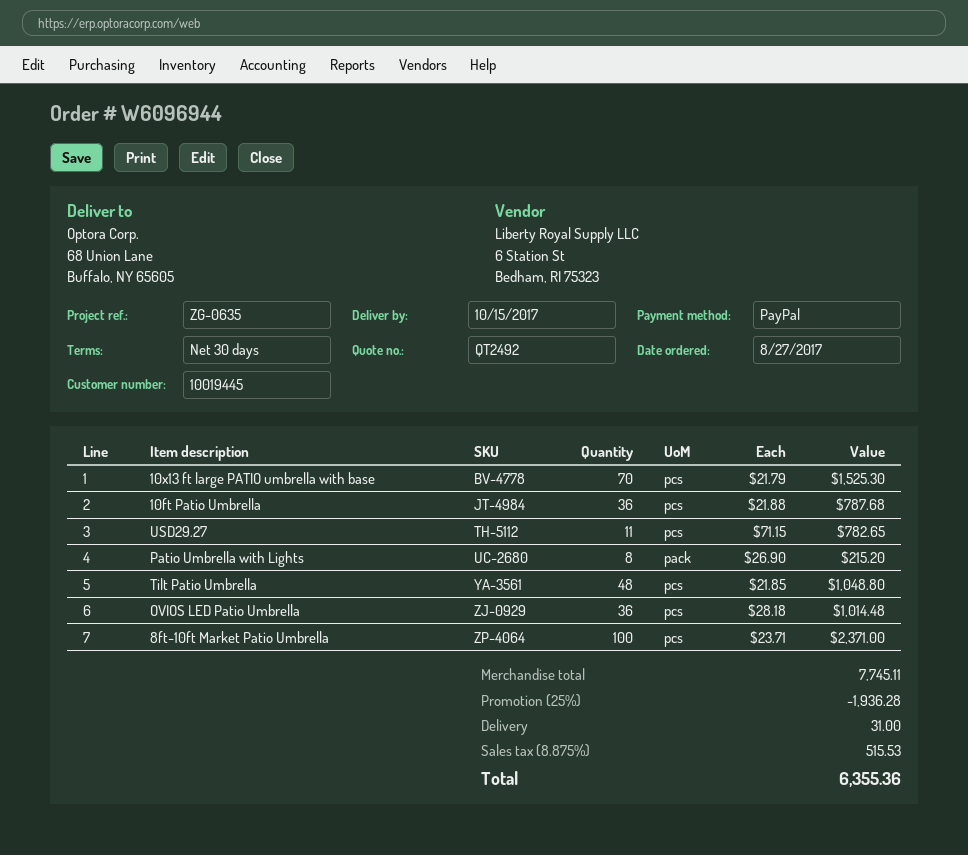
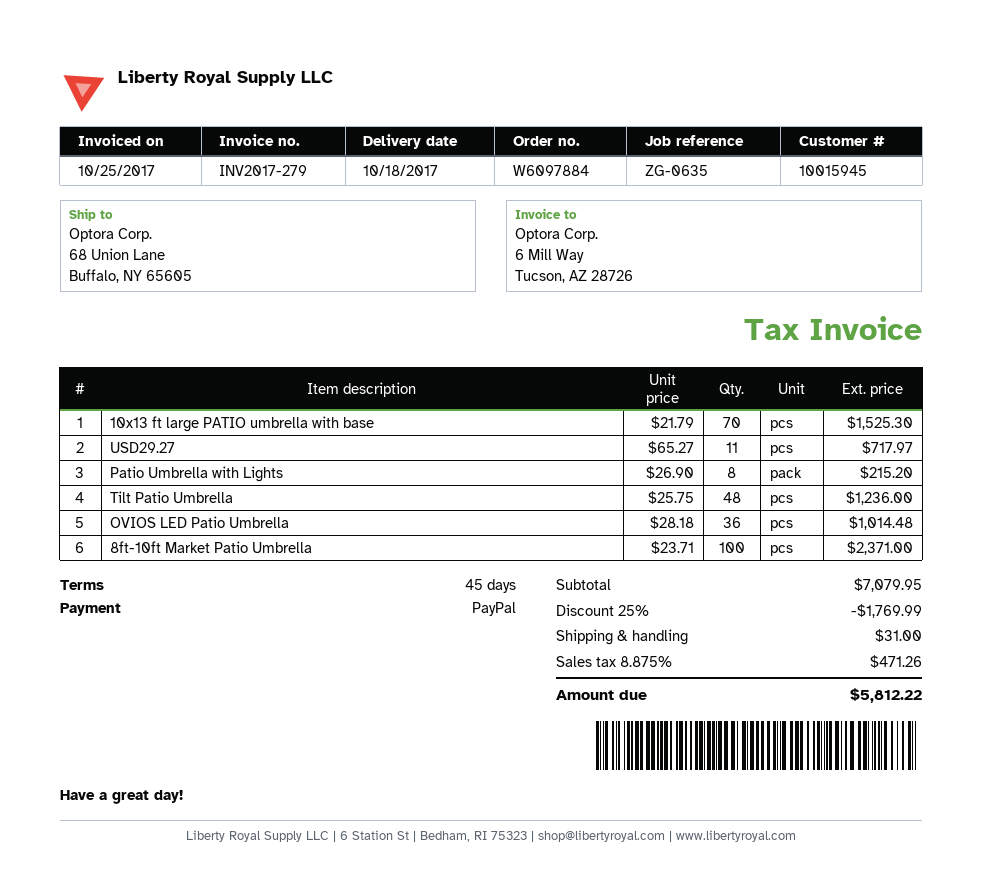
order number: W6096944 -> W6097884
delivery date: 2017-10-15 -> 2017-10-18
payment terms: 30 days -> 45 days
customer number: 10019445 -> 10015945
10ft Patio Umbrella: 36 x 21.88 = 787.68 -> none
USD29.27: 11 x 71.15 = 782.65 -> 11 x 65.27 = 717.97
Tilt Patio Umbrella: 48 x 21.85 = 1048.80 -> 48 x 25.75 = 1236.00
subtotal: 7745.11 -> 7079.95
discount: 25% = 1936.28 -> 25% = 1769.99
tax: 8.875% = 515.53 -> 8.875% = 471.26
total: 6355.36 -> 5812.22

